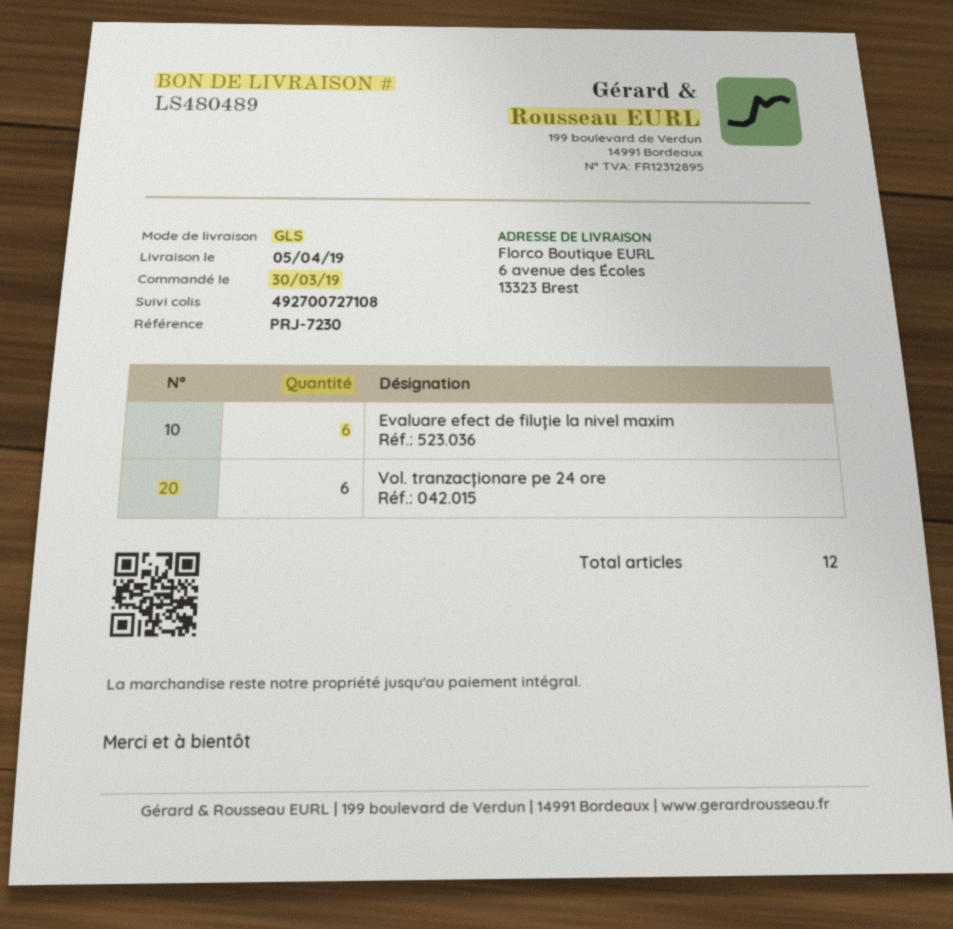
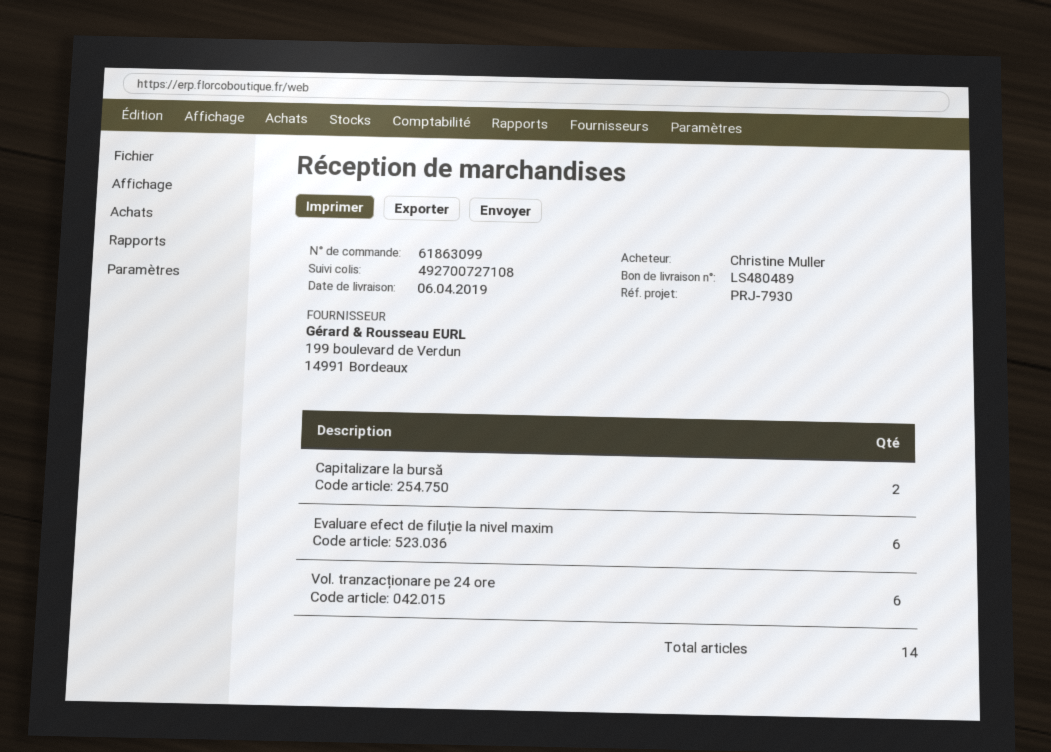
delivery date: 2019-04-05 -> 2019-04-06
reference: PRJ-7230 -> PRJ-7930
Capitalizare la bursă: none -> 2
total quantity: 12 -> 14

